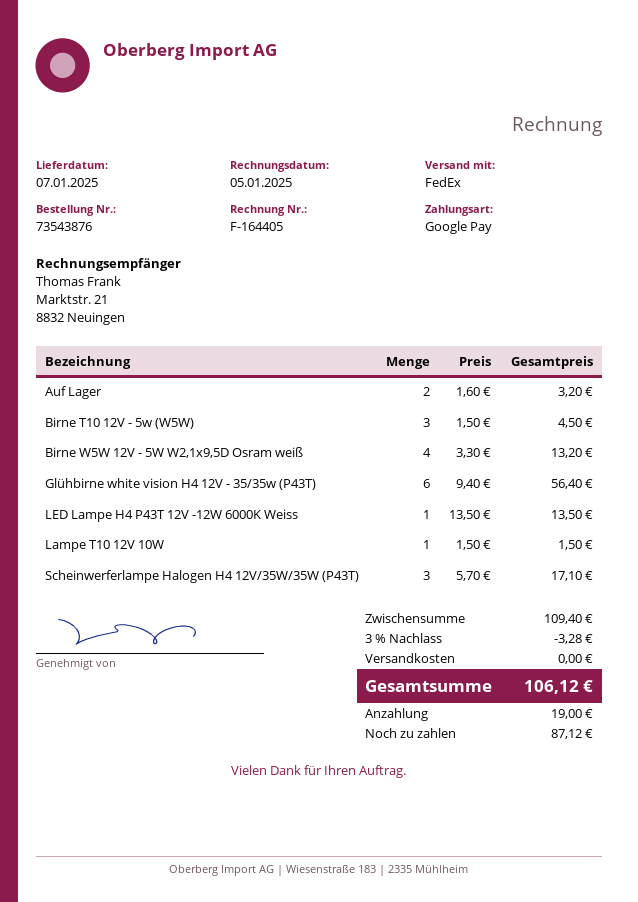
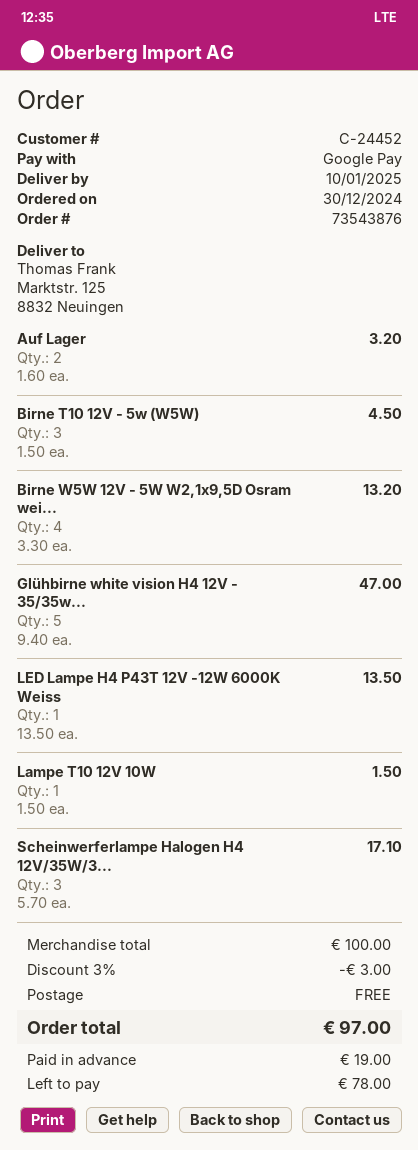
delivery date: 2025-01-07 -> 2025-01-10
Glühbirne white vision H4 12V - 35/35w (P43T): 6 x 9.40 = 56.40 -> 5 x 9.40 = 47.00
subtotal: 109.40 -> 100.00
discount: 3% = 3.28 -> 3% = 3.00
total: 106.12 -> 97.00
balance: 87.12 -> 78.00

